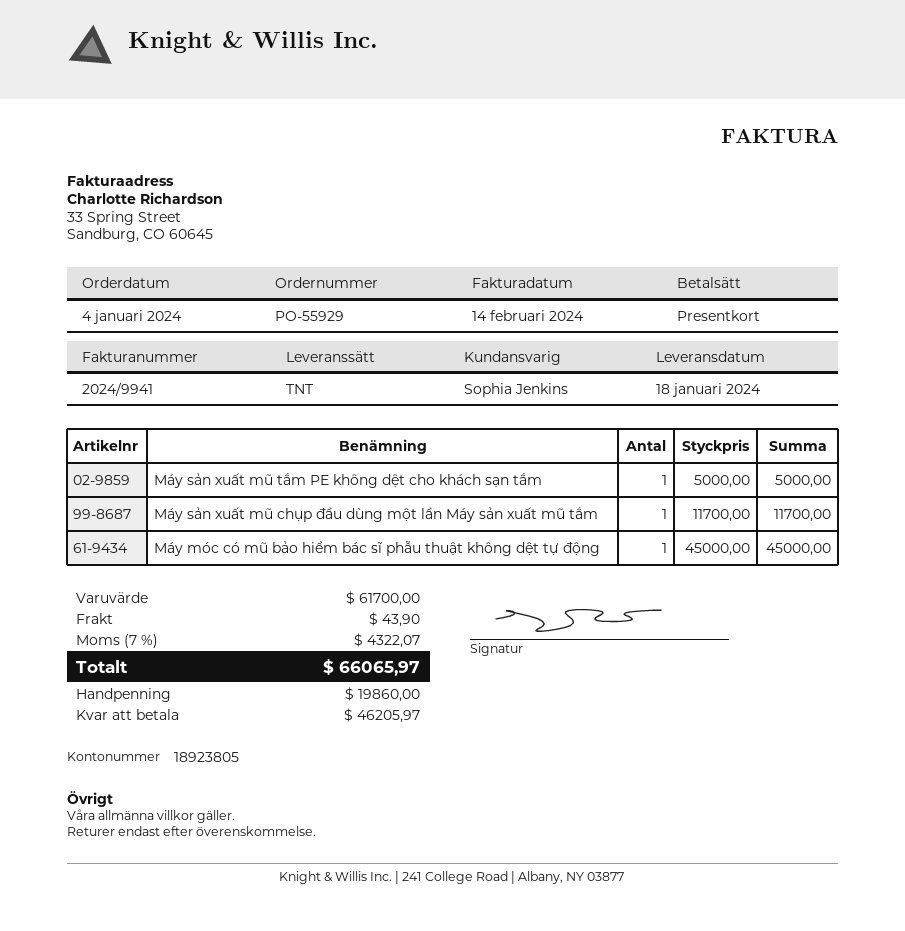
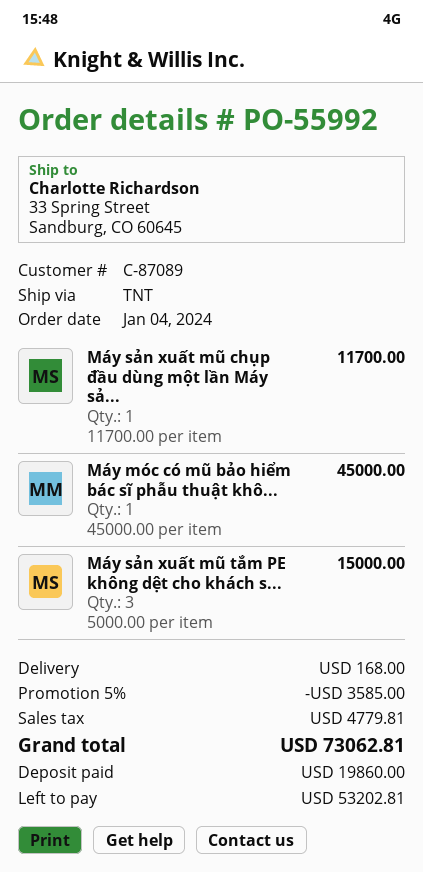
order number: PO-55929 -> PO-55992
Máy sản xuất mũ tắm PE không dệt cho khách sạn tắm: 1 x 5000.00 = 5000.00 -> 3 x 5000.00 = 15000.00
discount: none -> 5% = 3585.00
shipping: 43.90 -> 168.00
tax: 4322.07 -> 4779.81
total: 66065.97 -> 73062.81
balance: 46205.97 -> 53202.81

